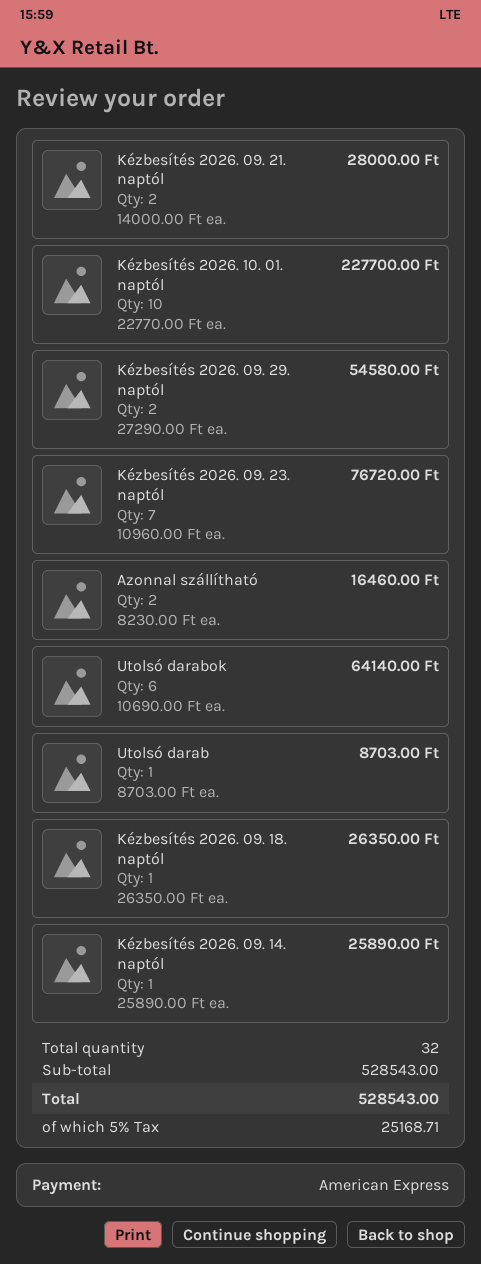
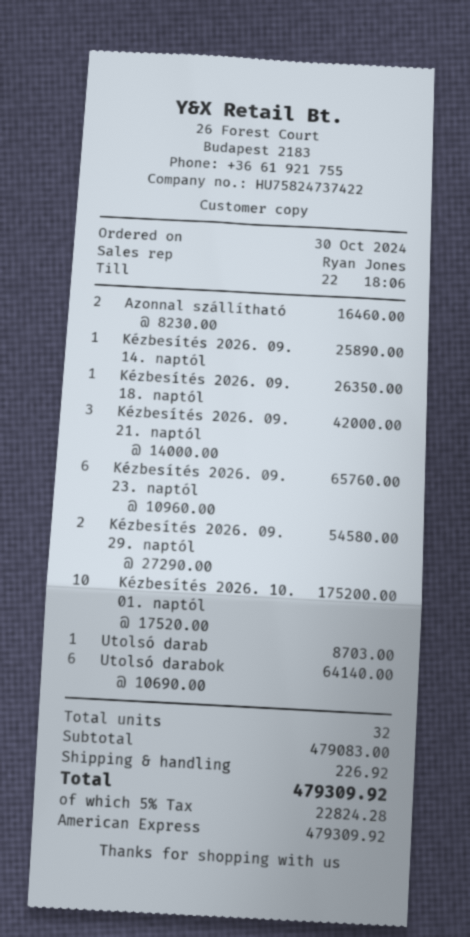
Kézbesítés 2026. 09. 21. naptól: 2 x 14000.00 = 28000.00 -> 3 x 14000.00 = 42000.00
Kézbesítés 2026. 10. 01. naptól: 10 x 22770.00 = 227700.00 -> 10 x 17520.00 = 175200.00
Kézbesítés 2026. 09. 23. naptól: 7 x 10960.00 = 76720.00 -> 6 x 10960.00 = 65760.00
subtotal: 528543.00 -> 479083.00
shipping: none -> 226.92
tax: 5% = 25168.71 -> 5% = 22824.28
total: 528543.00 -> 479309.92

